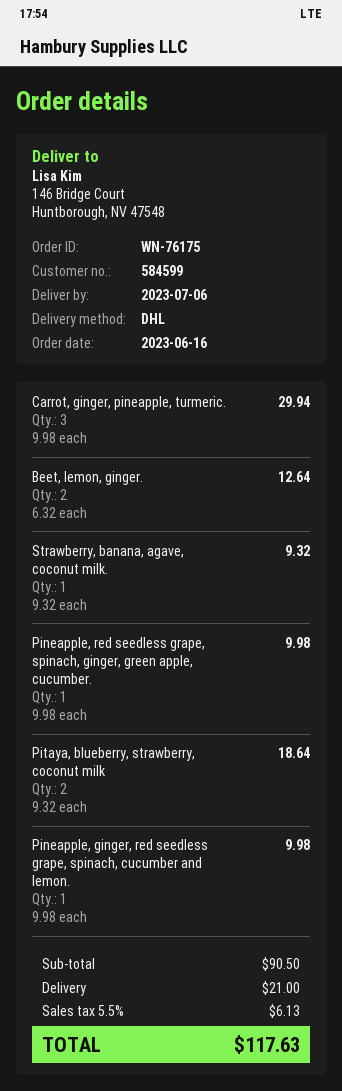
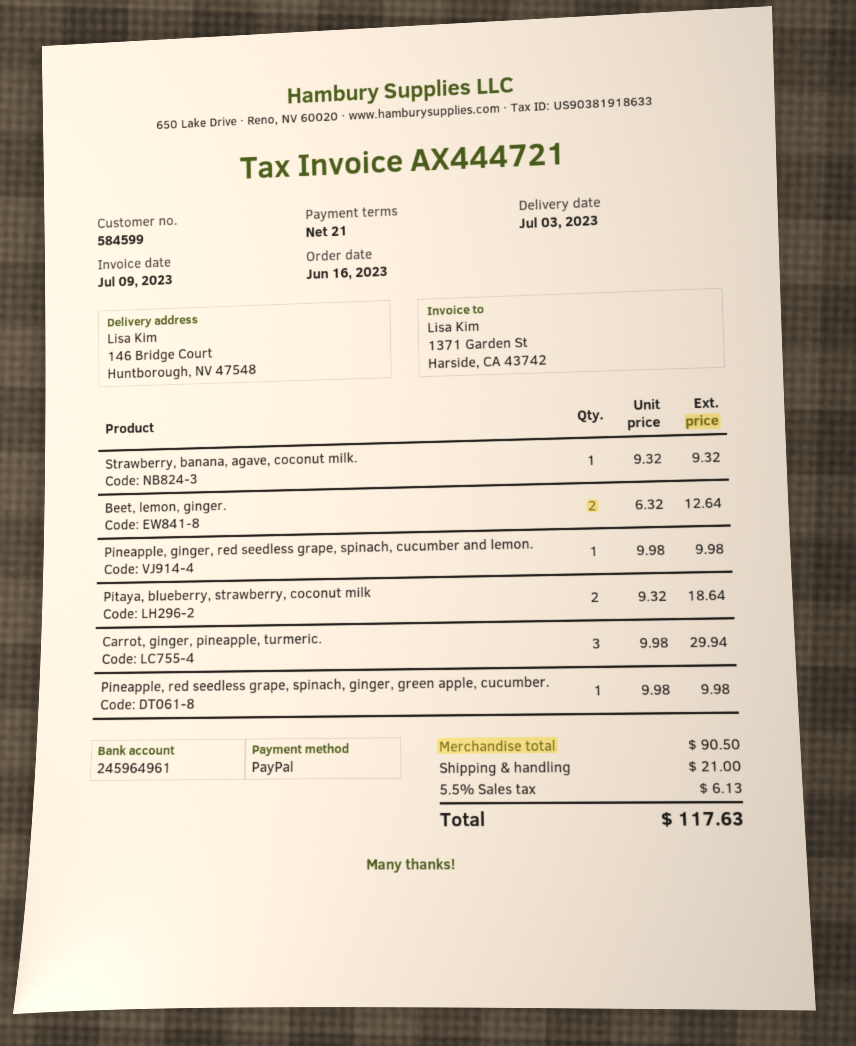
delivery date: 2023-07-06 -> 2023-07-03

